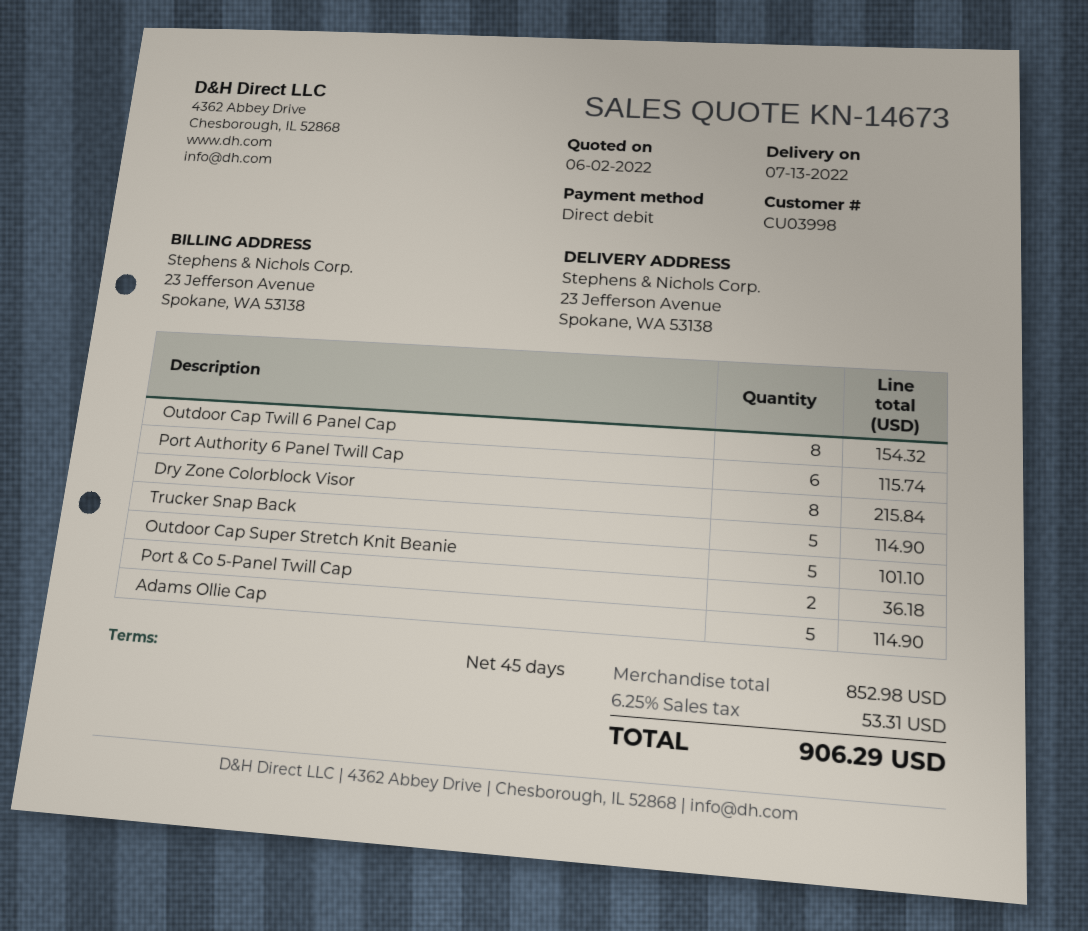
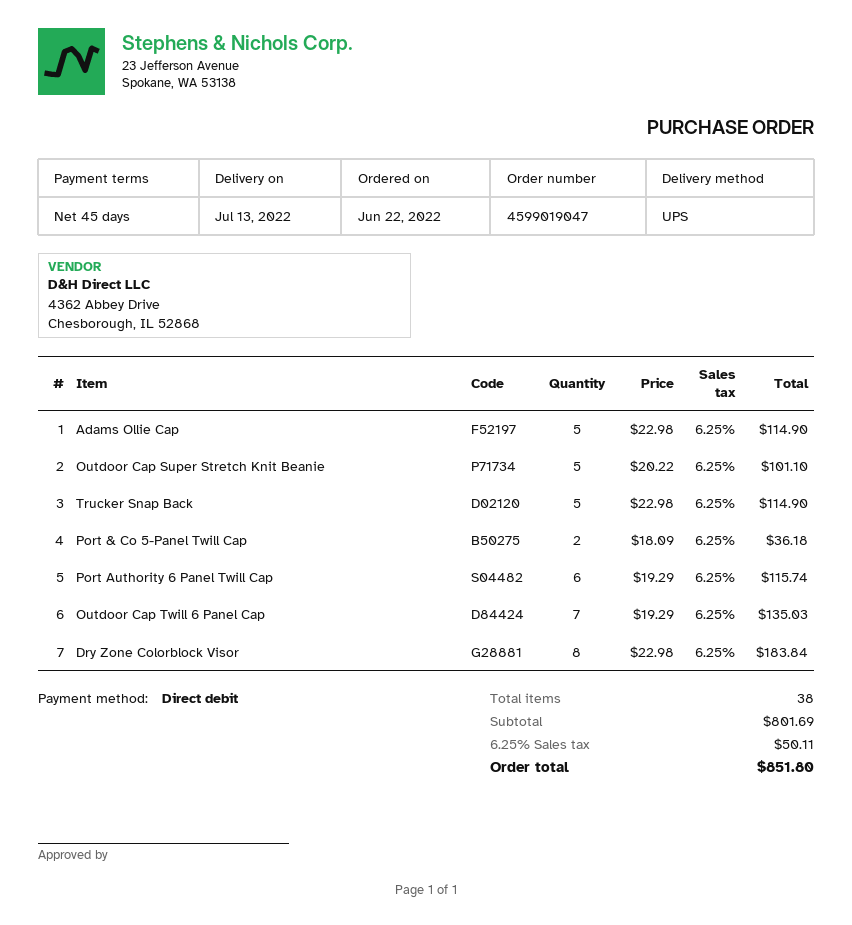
Outdoor Cap Twill 6 Panel Cap: 8 for 154.32 -> 7 for 135.03
Dry Zone Colorblock Visor: 8 for 215.84 -> 8 for 183.84
subtotal: 852.98 -> 801.69
tax: 6.25% = 53.31 -> 6.25% = 50.11
total: 906.29 -> 851.80

